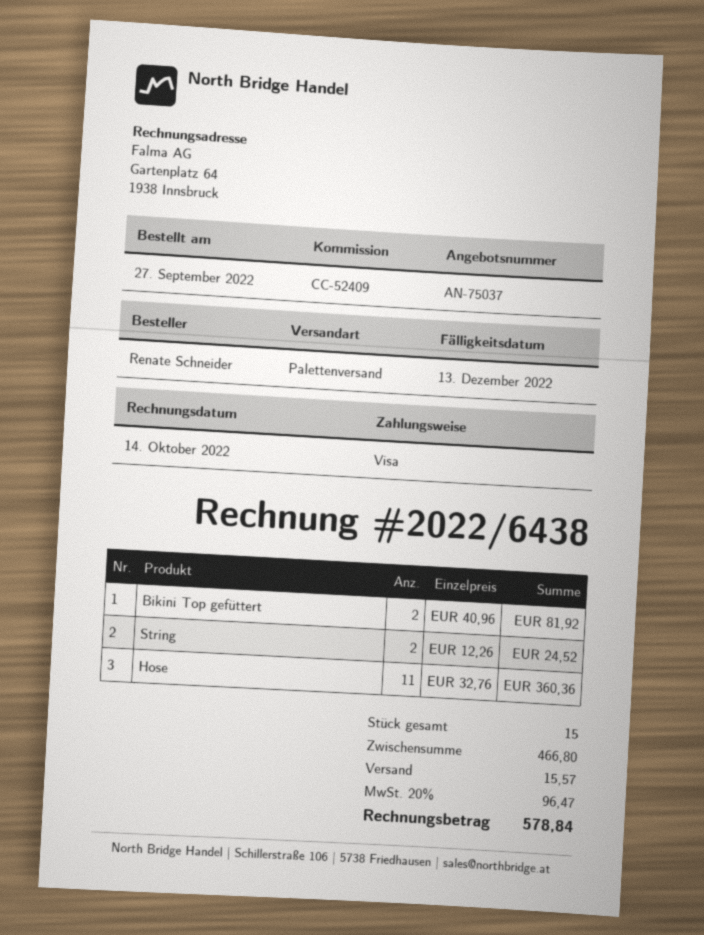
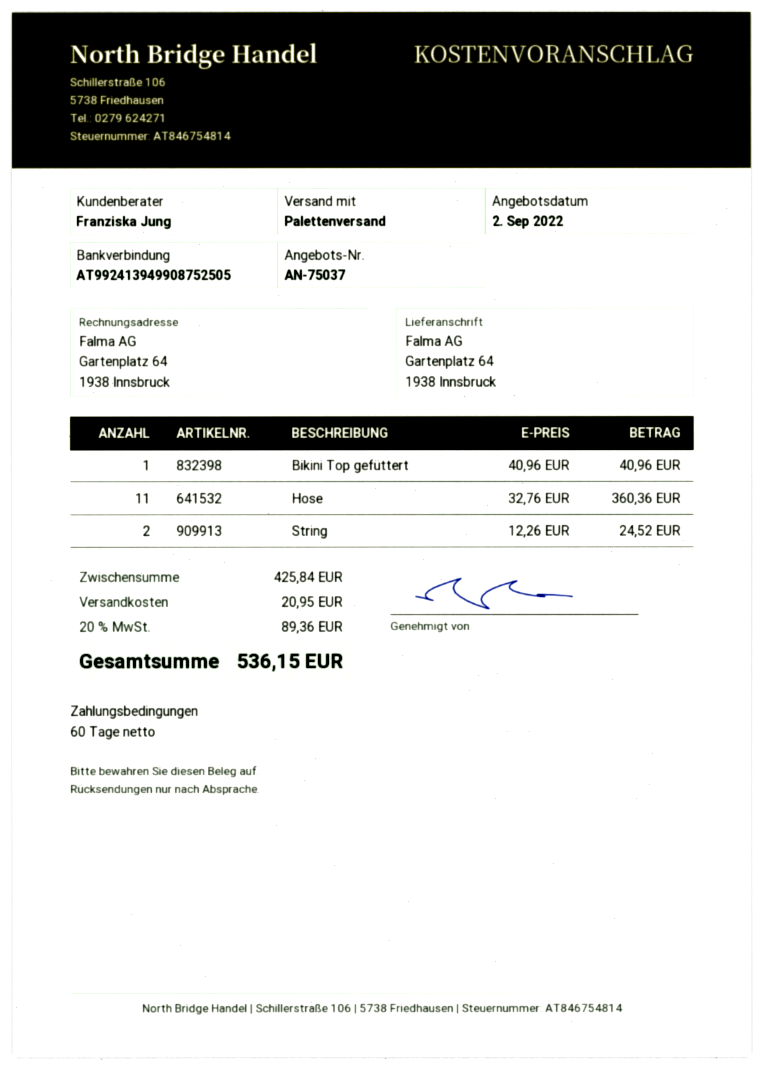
Bikini Top gefüttert: 2 x 40.96 = 81.92 -> 1 x 40.96 = 40.96
subtotal: 466.80 -> 425.84
shipping: 15.57 -> 20.95
tax: 20% = 96.47 -> 20% = 89.36
total: 578.84 -> 536.15

